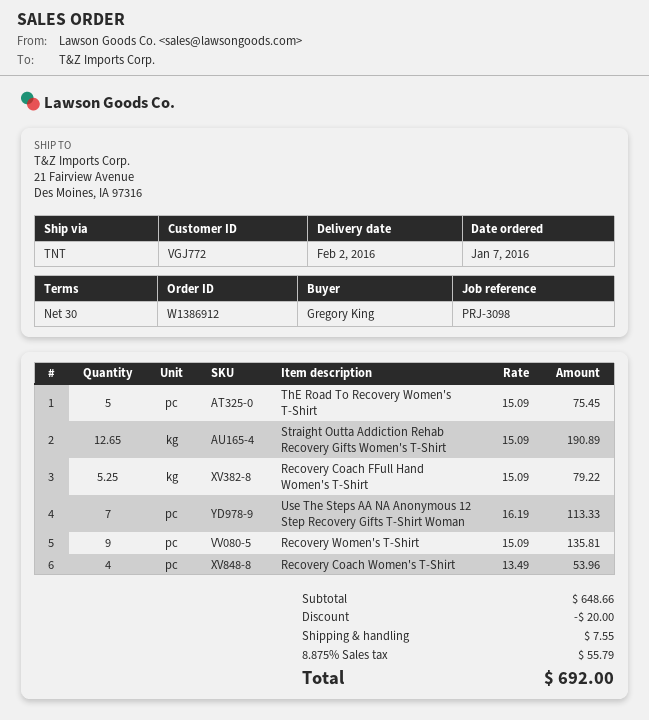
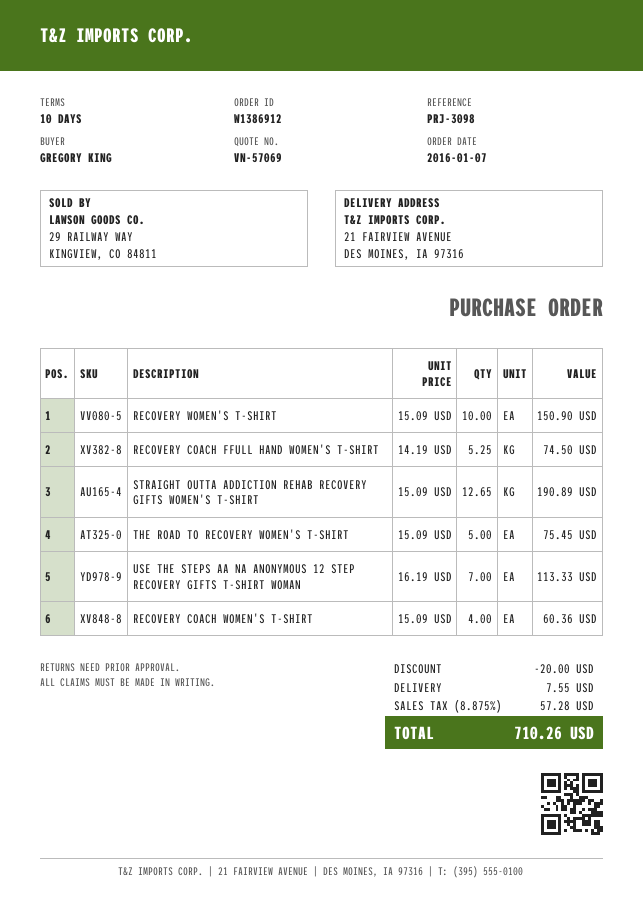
payment terms: 30 days -> 10 days
Recovery Coach FFull Hand Women's T-Shirt: 5.25 x 15.09 = 79.22 -> 5.25 x 14.19 = 74.50
Recovery Women's T-Shirt: 9 x 15.09 = 135.81 -> 10 x 15.09 = 150.90
Recovery Coach Women's T-Shirt: 4 x 13.49 = 53.96 -> 4 x 15.09 = 60.36
tax: 8.875% = 55.79 -> 8.875% = 57.28
total: 692.00 -> 710.26

